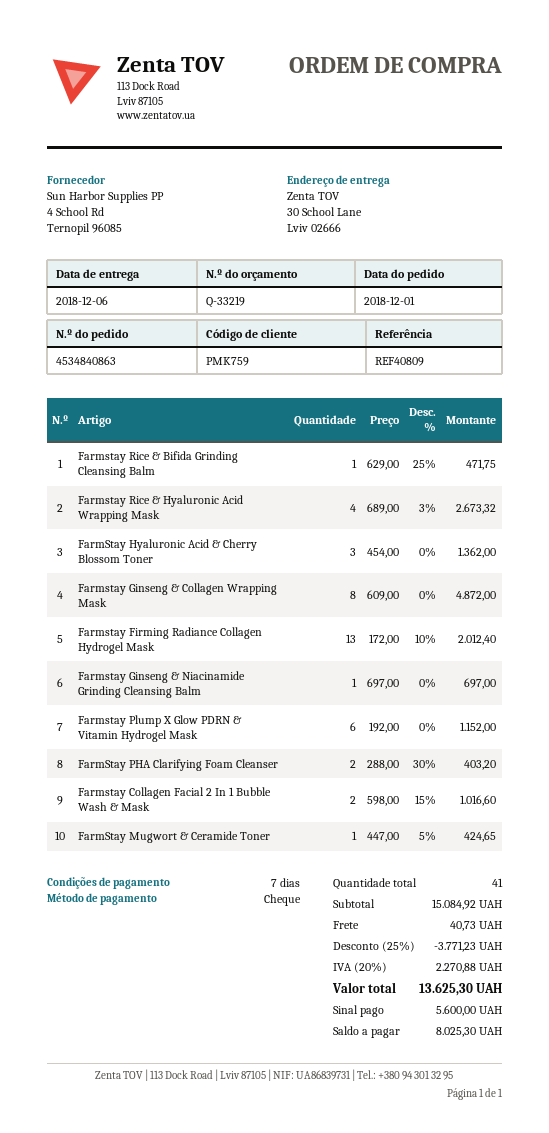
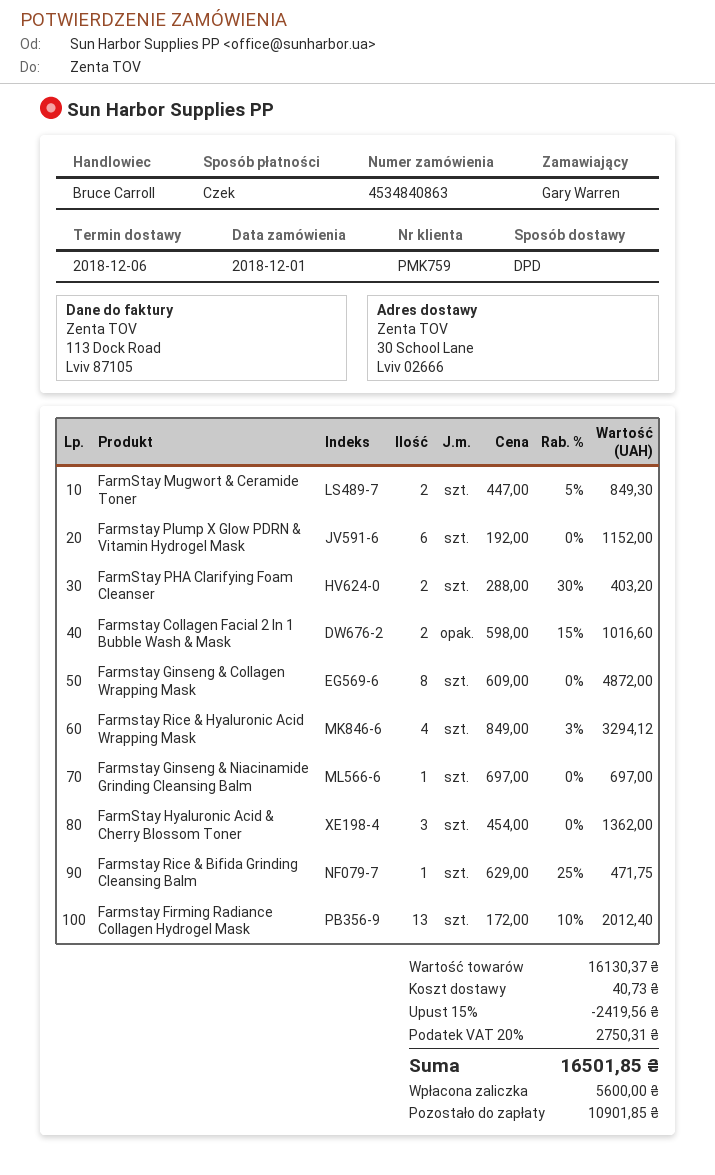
Farmstay Rice & Hyaluronic Acid Wrapping Mask: 4 x 689.00 - 3% = 2673.32 -> 4 x 849.00 - 3% = 3294.12
FarmStay Mugwort & Ceramide Toner: 1 x 447.00 - 5% = 424.65 -> 2 x 447.00 - 5% = 849.30
subtotal: 15084.92 -> 16130.37
discount: 25% = 3771.23 -> 15% = 2419.56
tax: 20% = 2270.88 -> 20% = 2750.31
total: 13625.30 -> 16501.85
balance: 8025.30 -> 10901.85

